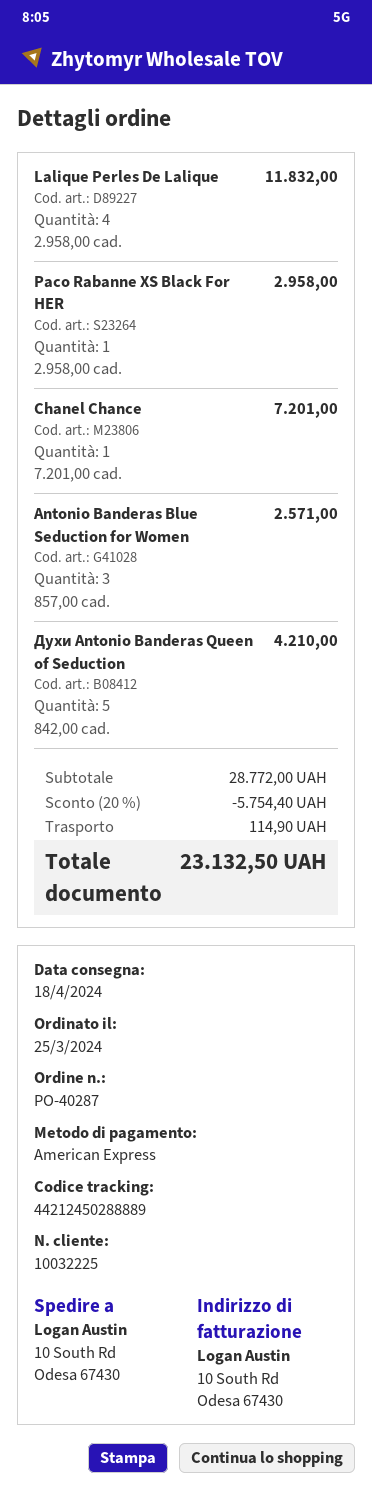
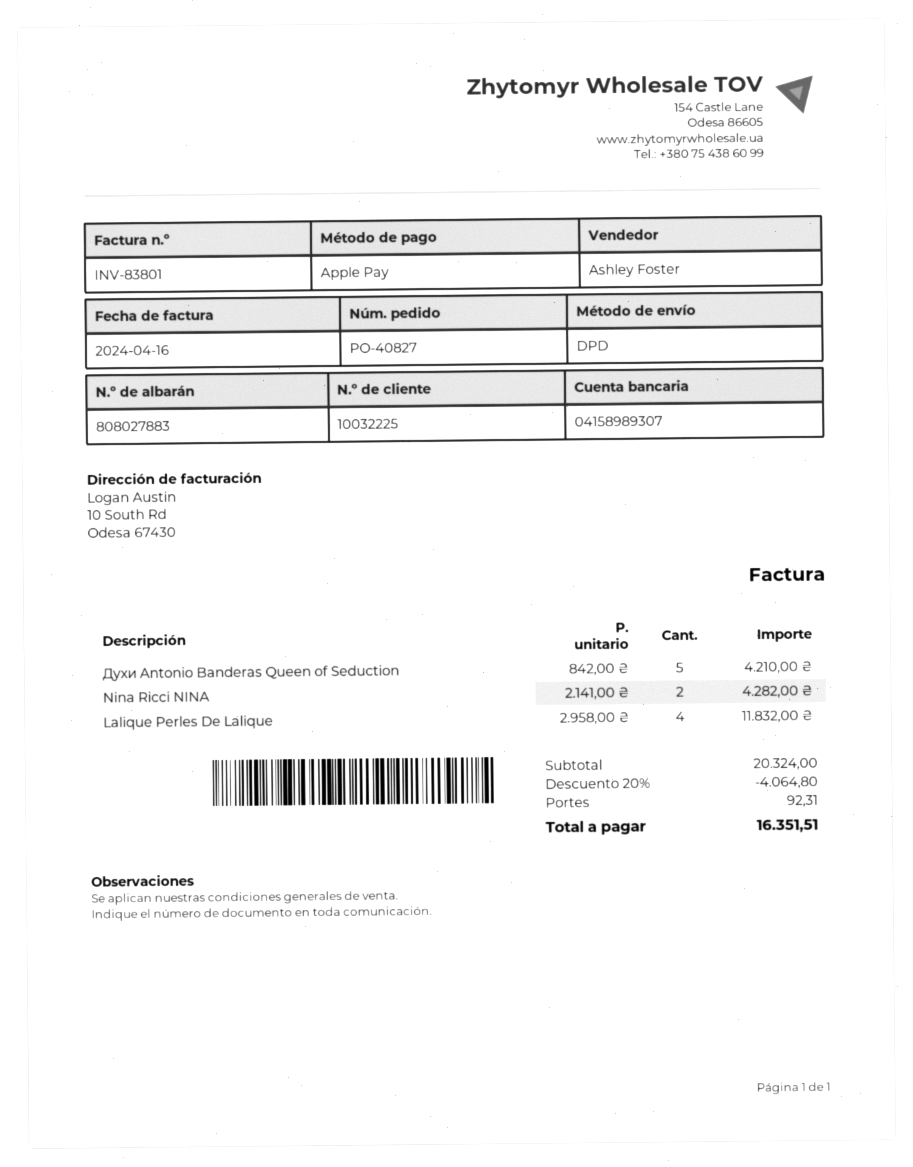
order number: PO-40287 -> PO-40827
payment method: American Express -> Apple Pay
Paco Rabanne XS Black For HER: 1 x 2958.00 = 2958.00 -> none
Chanel Chance: 1 x 7201.00 = 7201.00 -> none
Antonio Banderas Blue Seduction for Women: 3 x 857.00 = 2571.00 -> none
Nina Ricci NINA: none -> 2 x 2141.00 = 4282.00
subtotal: 28772.00 -> 20324.00
discount: 20% = 5754.40 -> 20% = 4064.80
shipping: 114.90 -> 92.31
total: 23132.50 -> 16351.51

